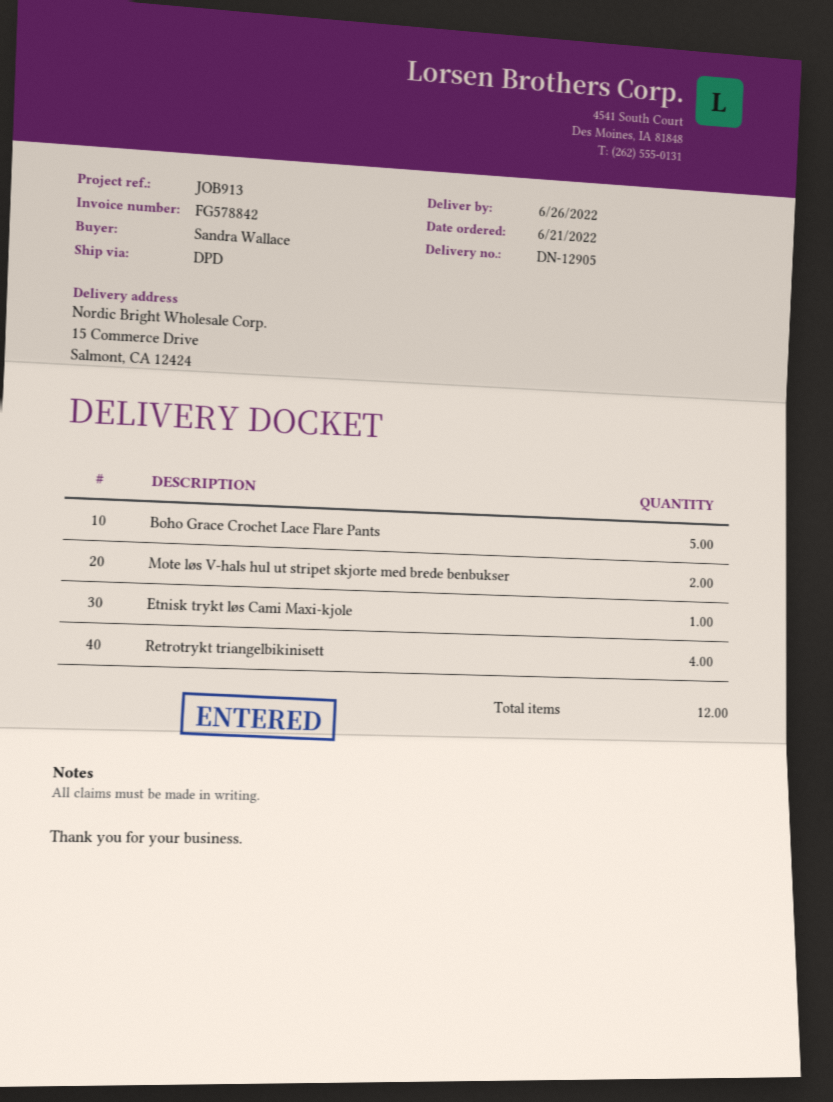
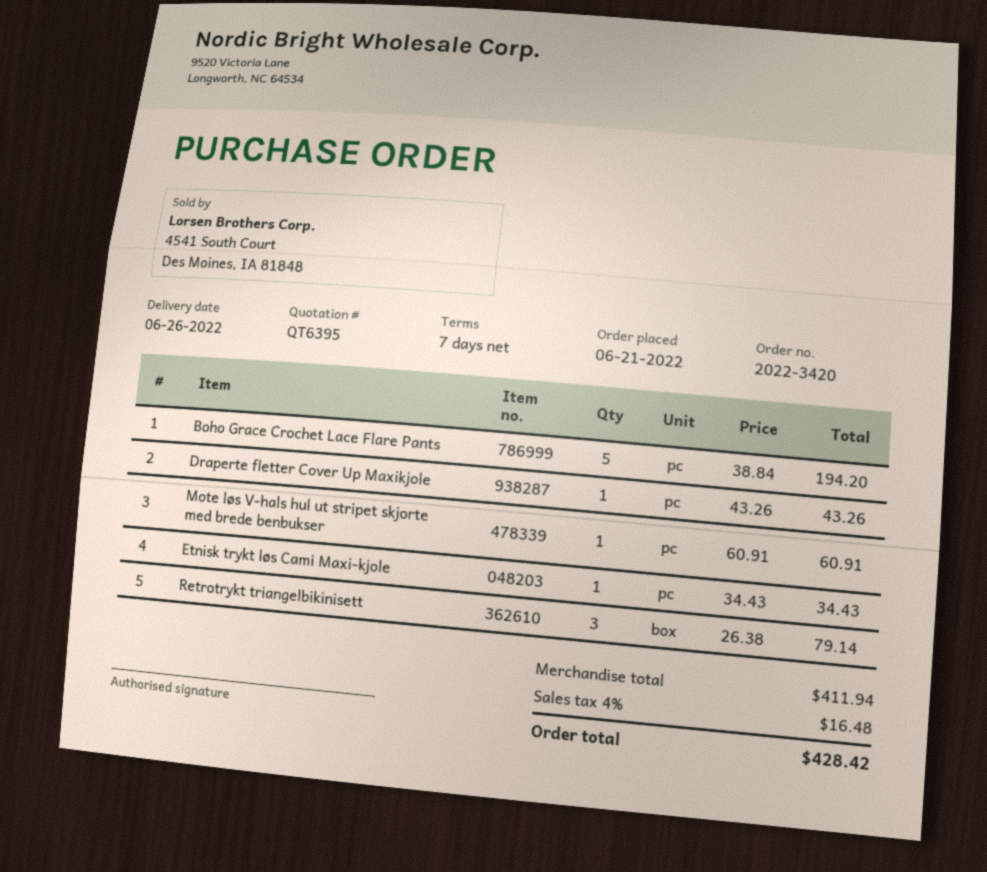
Mote løs V-hals hul ut stripet skjorte med brede benbukser: 2 -> 1
Retrotrykt triangelbikinisett: 4 -> 3
Draperte fletter Cover Up Maxikjole: none -> 1

